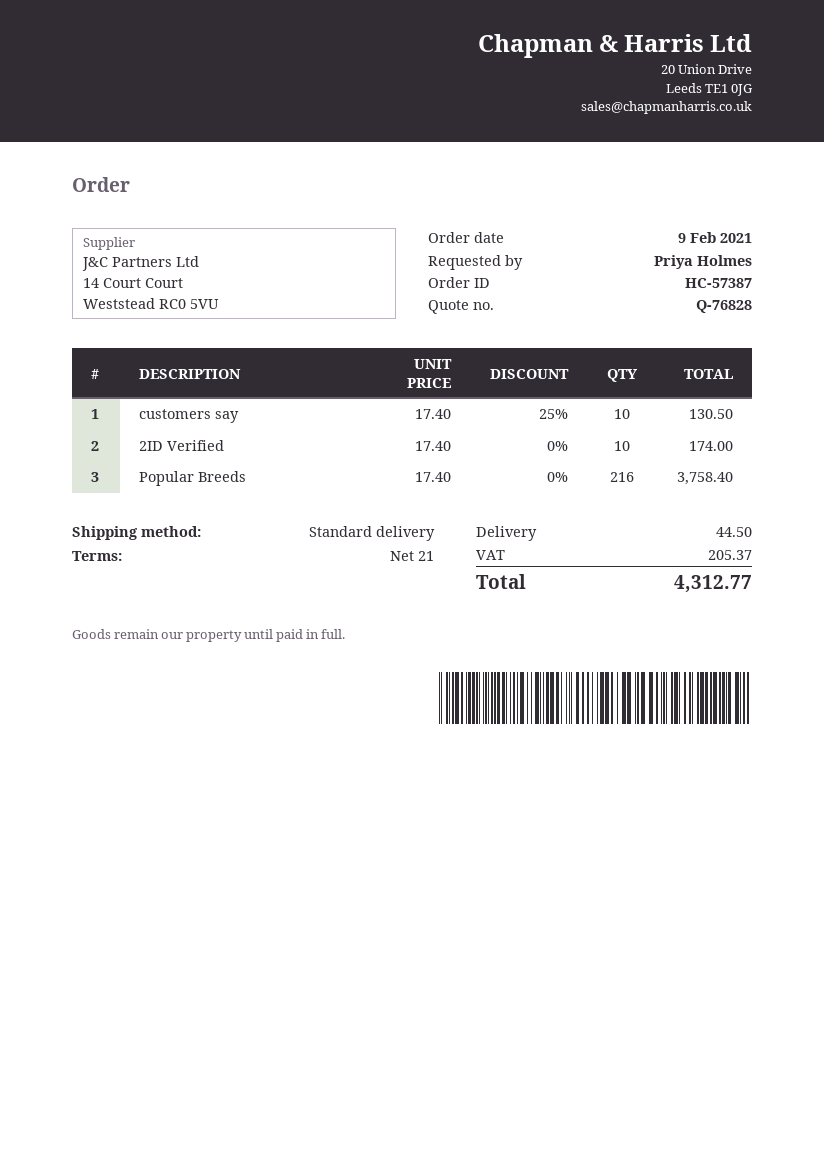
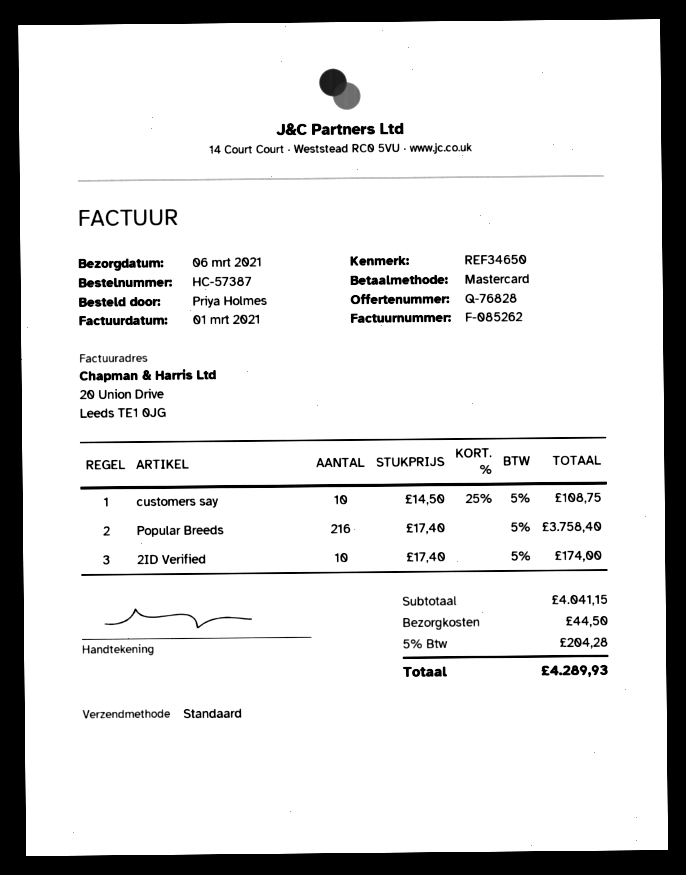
customers say: 10 x 17.40 - 25% = 130.50 -> 10 x 14.50 - 25% = 108.75
tax: 205.37 -> 204.28
total: 4312.77 -> 4289.93

